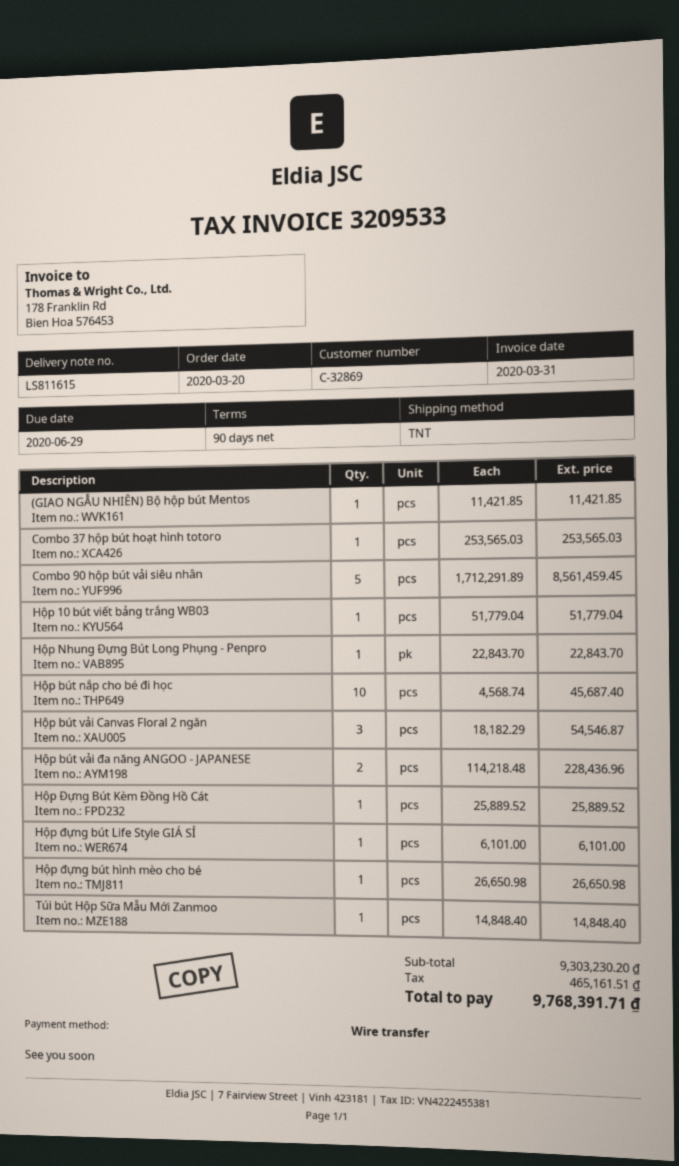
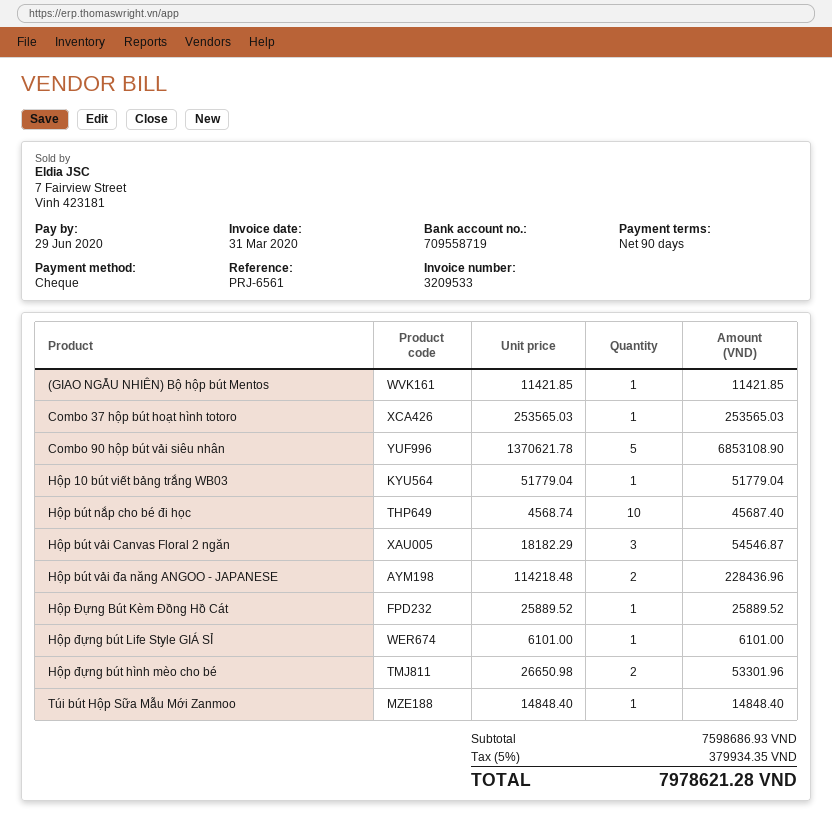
payment method: bank transfer -> cheque
Combo 90 hộp bút vải siêu nhân: 5 x 1712291.89 = 8561459.45 -> 5 x 1370621.78 = 6853108.90
Hộp Nhung Đựng Bút Long Phụng - Penpro: 1 x 22843.70 = 22843.70 -> none
Hộp đựng bút hình mèo cho bé: 1 x 26650.98 = 26650.98 -> 2 x 26650.98 = 53301.96
subtotal: 9303230.20 -> 7598686.93
tax: 465161.51 -> 379934.35
total: 9768391.71 -> 7978621.28

